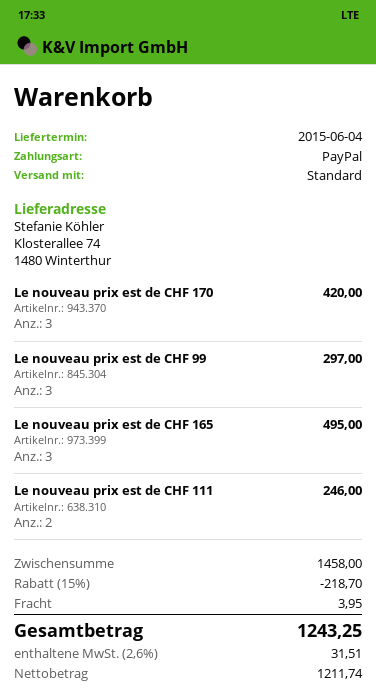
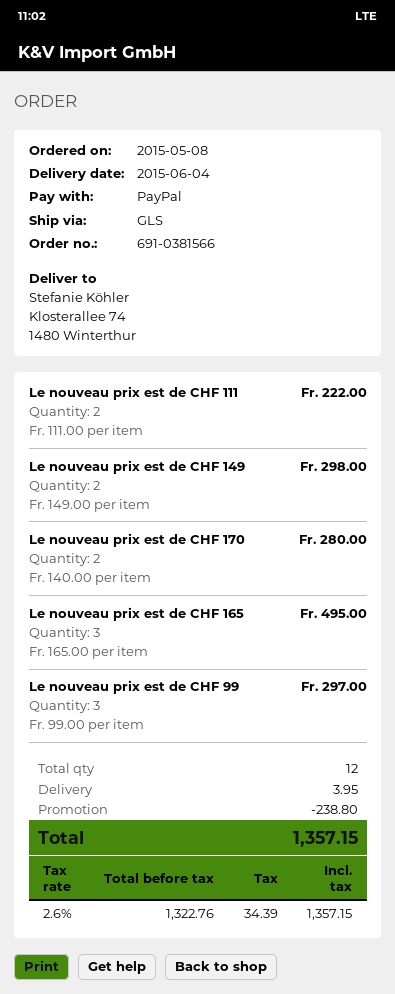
shipping method: standard -> GLS
Le nouveau prix est de CHF 170: 3 for 420.00 -> 2 for 280.00
Le nouveau prix est de CHF 111: 2 for 246.00 -> 2 for 222.00
Le nouveau prix est de CHF 149: none -> 2 for 298.00
discount: 218.70 -> 238.80
net: 1211.74 -> 1322.76
tax: 2.6% = 31.51 -> 2.6% = 34.39
total: 1243.25 -> 1357.15

